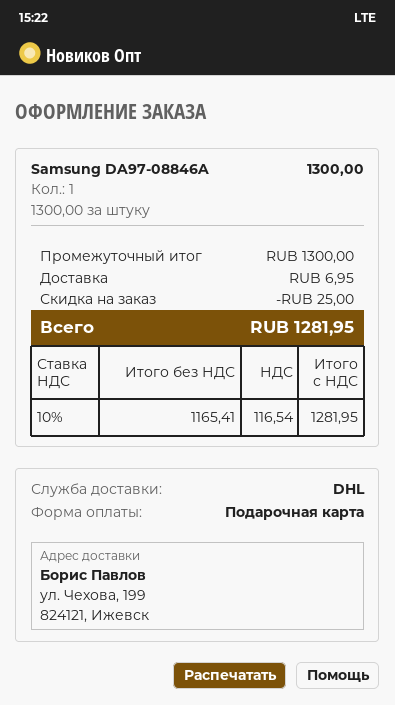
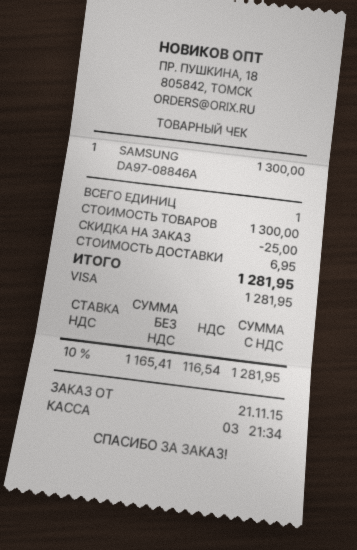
payment method: gift card -> Visa

